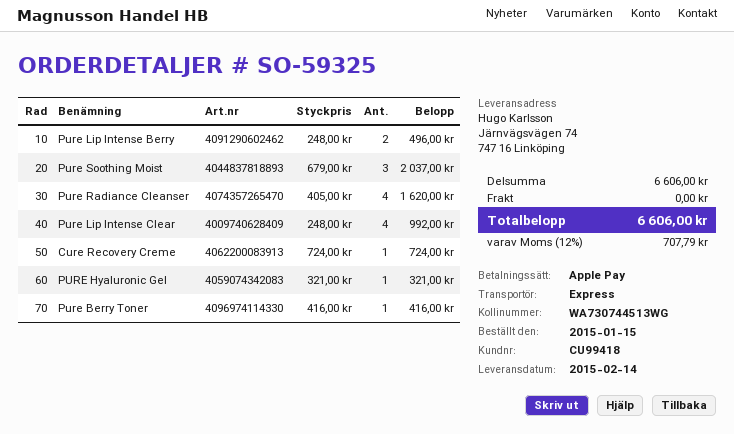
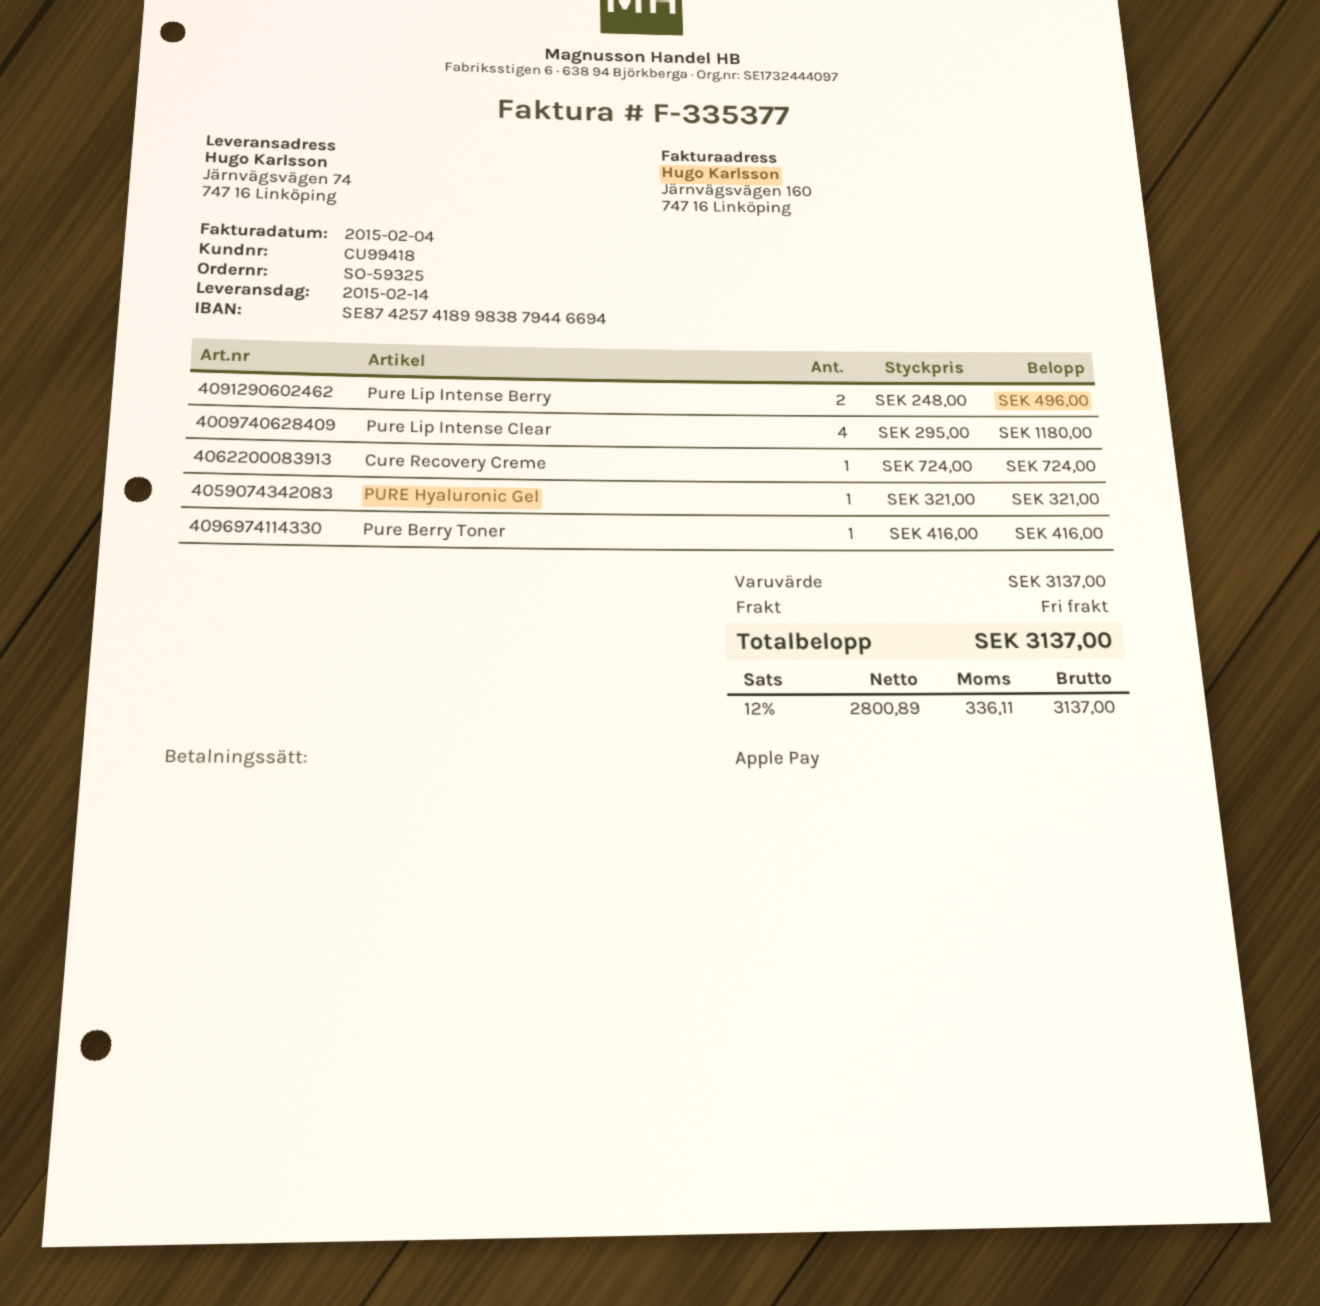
Pure Soothing Moist: 3 x 679.00 = 2037.00 -> none
Pure Radiance Cleanser: 4 x 405.00 = 1620.00 -> none
Pure Lip Intense Clear: 4 x 248.00 = 992.00 -> 4 x 295.00 = 1180.00
subtotal: 6606.00 -> 3137.00
tax: 12% = 707.79 -> 12% = 336.11
total: 6606.00 -> 3137.00

